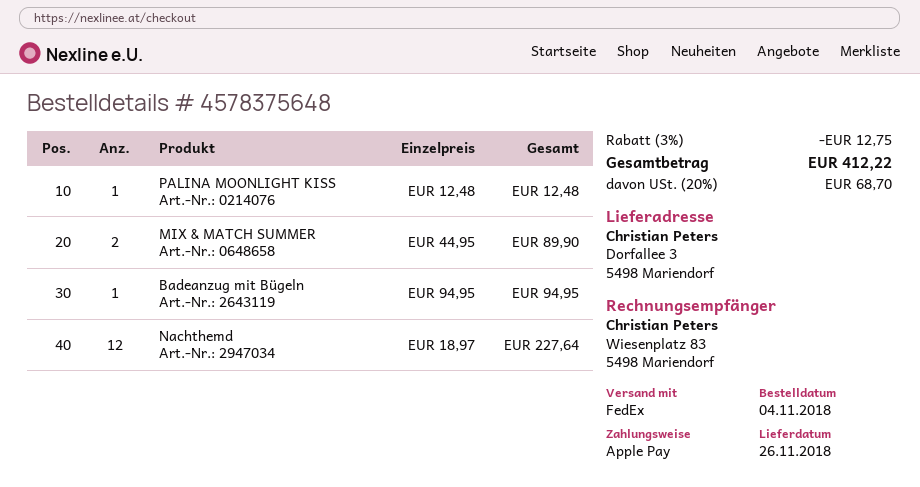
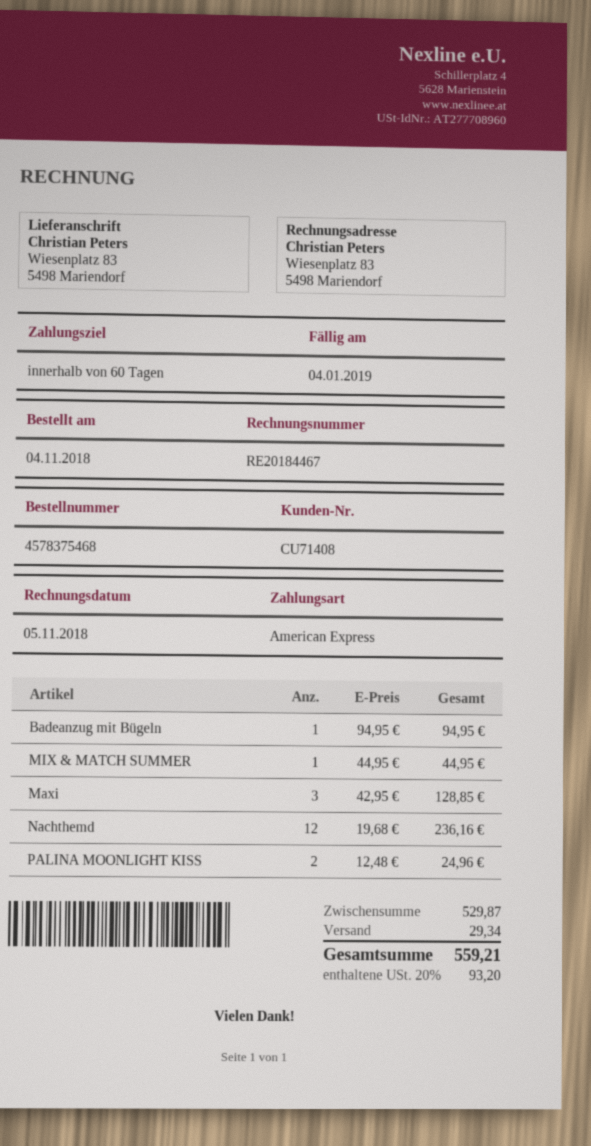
order number: 4578375648 -> 4578375468
payment method: Apple Pay -> American Express
ship to: Dorfallee 3, 5498 Mariendorf -> Wiesenplatz 83, 5498 Mariendorf
PALINA MOONLIGHT KISS: 1 x 12.48 = 12.48 -> 2 x 12.48 = 24.96
MIX & MATCH SUMMER: 2 x 44.95 = 89.90 -> 1 x 44.95 = 44.95
Nachthemd: 12 x 18.97 = 227.64 -> 12 x 19.68 = 236.16
Maxi: none -> 3 x 42.95 = 128.85
discount: 3% = 12.75 -> none
shipping: none -> 29.34
tax: 20% = 68.70 -> 20% = 93.20
total: 412.22 -> 559.21

